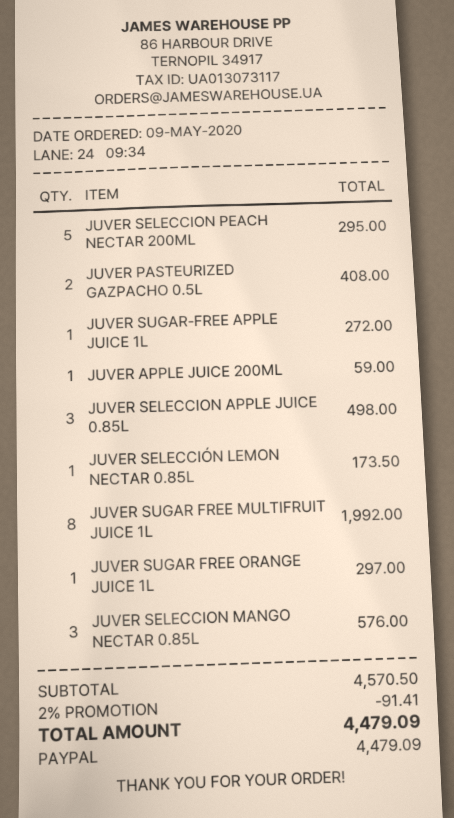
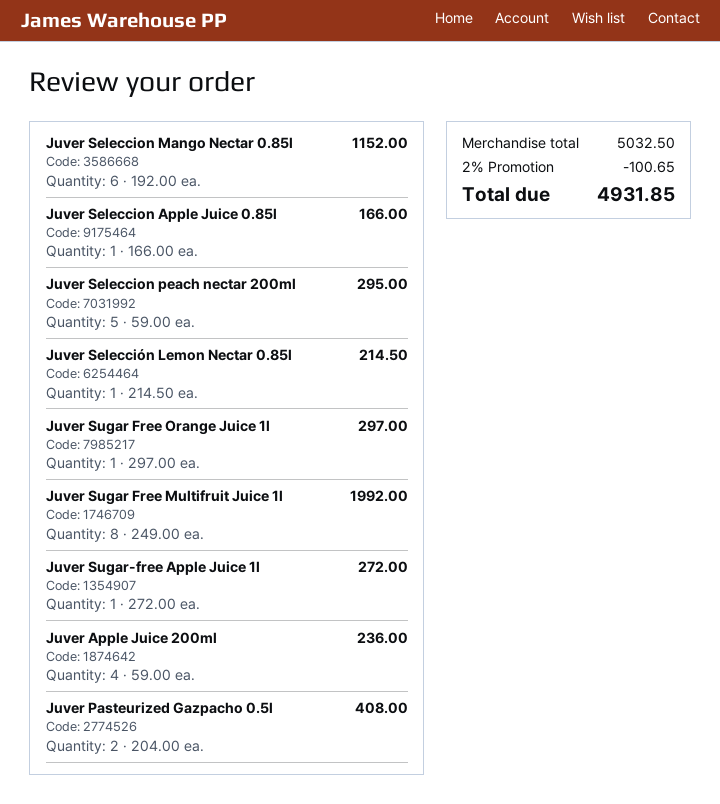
JUVER APPLE JUICE 200ML: 1 for 59.00 -> 4 for 236.00
JUVER SELECCION APPLE JUICE 0.85L: 3 for 498.00 -> 1 for 166.00
JUVER SELECCIÓN LEMON NECTAR 0.85L: 1 for 173.50 -> 1 for 214.50
JUVER SELECCION MANGO NECTAR 0.85L: 3 for 576.00 -> 6 for 1152.00
subtotal: 4570.50 -> 5032.50
discount: 2% = 91.41 -> 2% = 100.65
total: 4479.09 -> 4931.85

